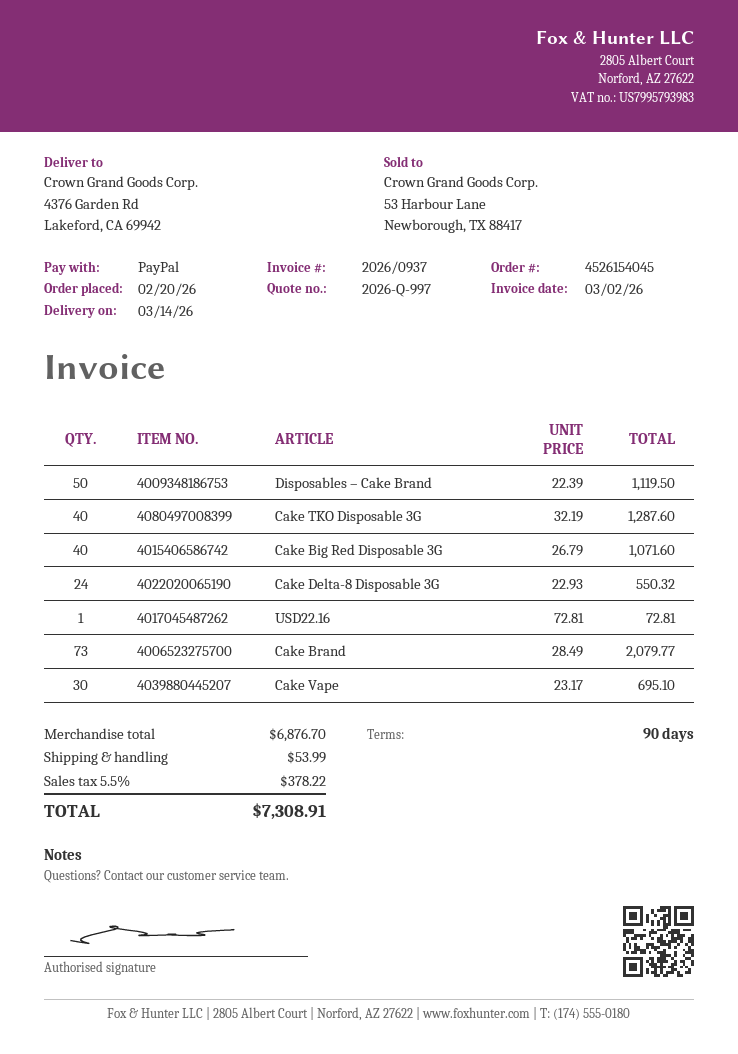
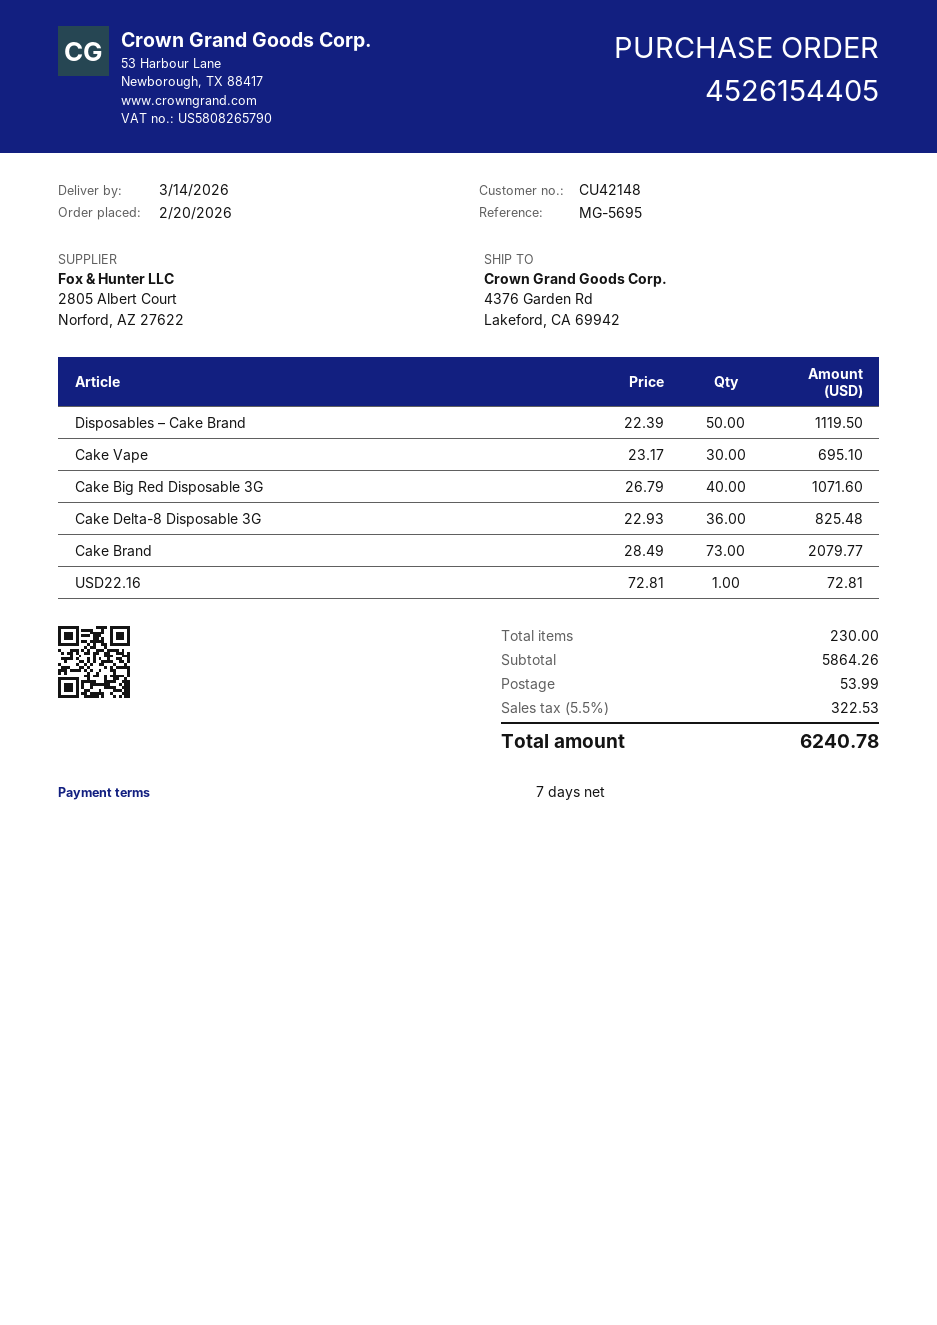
order number: 4526154045 -> 4526154405
payment terms: 90 days -> 7 days
Cake TKO Disposable 3G: 40 x 32.19 = 1287.60 -> none
Cake Delta-8 Disposable 3G: 24 x 22.93 = 550.32 -> 36 x 22.93 = 825.48
subtotal: 6876.70 -> 5864.26
tax: 5.5% = 378.22 -> 5.5% = 322.53
total: 7308.91 -> 6240.78

